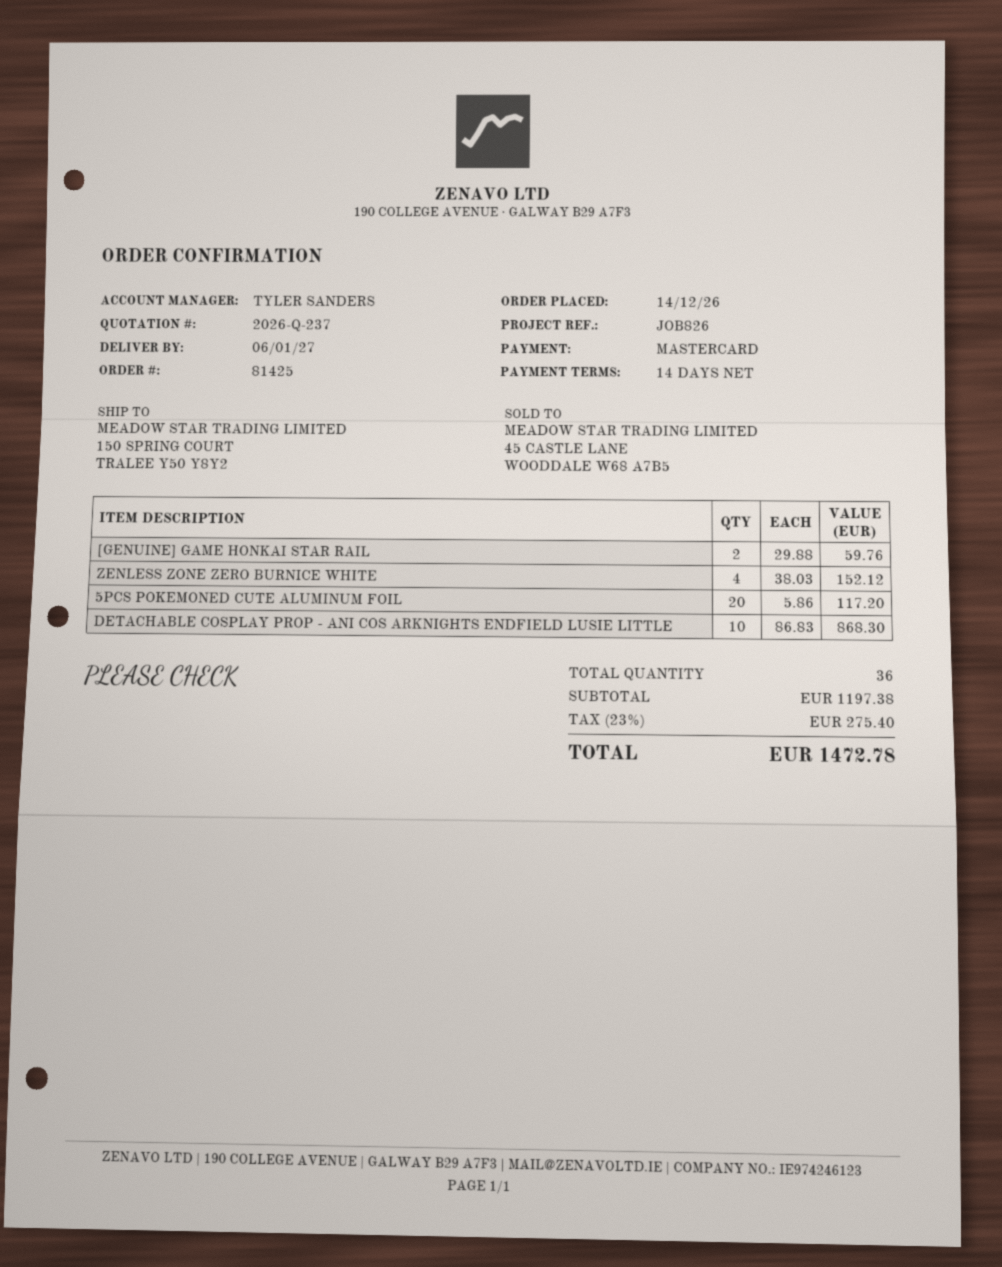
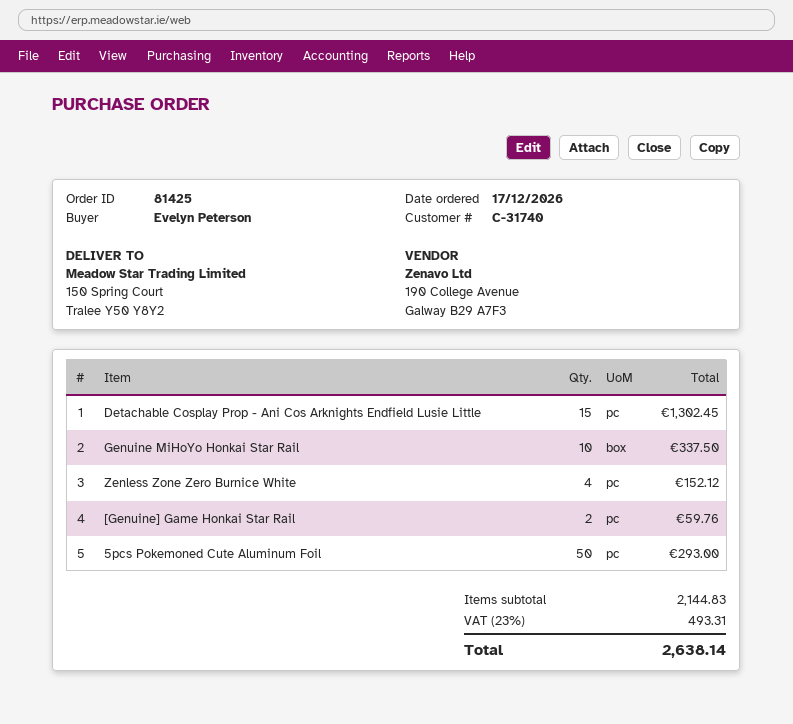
order date: 2026-12-14 -> 2026-12-17
5PCS POKEMONED CUTE ALUMINUM FOIL: 20 for 117.20 -> 50 for 293.00
DETACHABLE COSPLAY PROP - ANI COS ARKNIGHTS ENDFIELD LUSIE LITTLE: 10 for 868.30 -> 15 for 1302.45
Genuine MiHoYo Honkai Star Rail: none -> 10 for 337.50
subtotal: 1197.38 -> 2144.83
tax: 23% = 275.40 -> 23% = 493.31
total: 1472.78 -> 2638.14

